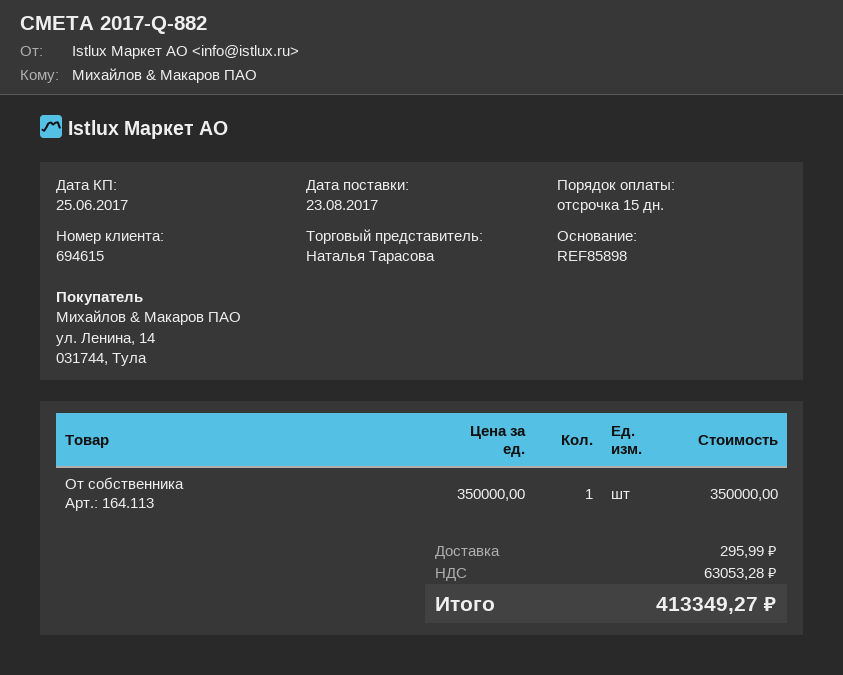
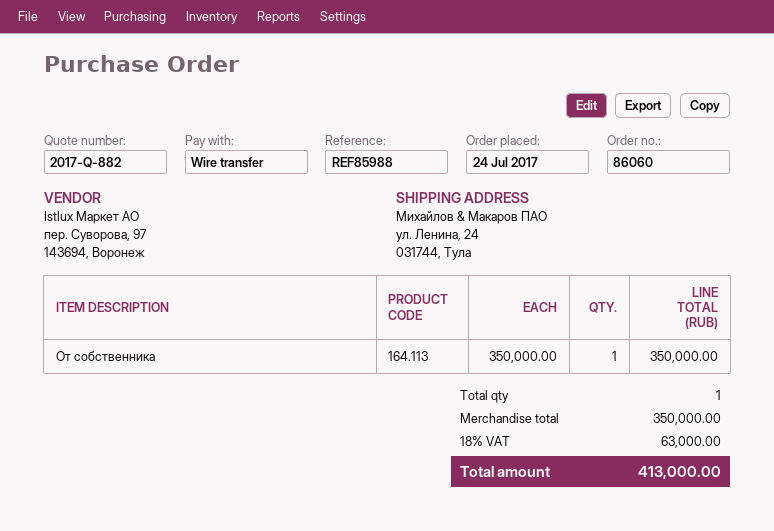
reference: REF85898 -> REF85988
shipping: 295.99 -> none
tax: 63053.28 -> 63000.00
total: 413349.27 -> 413000.00

